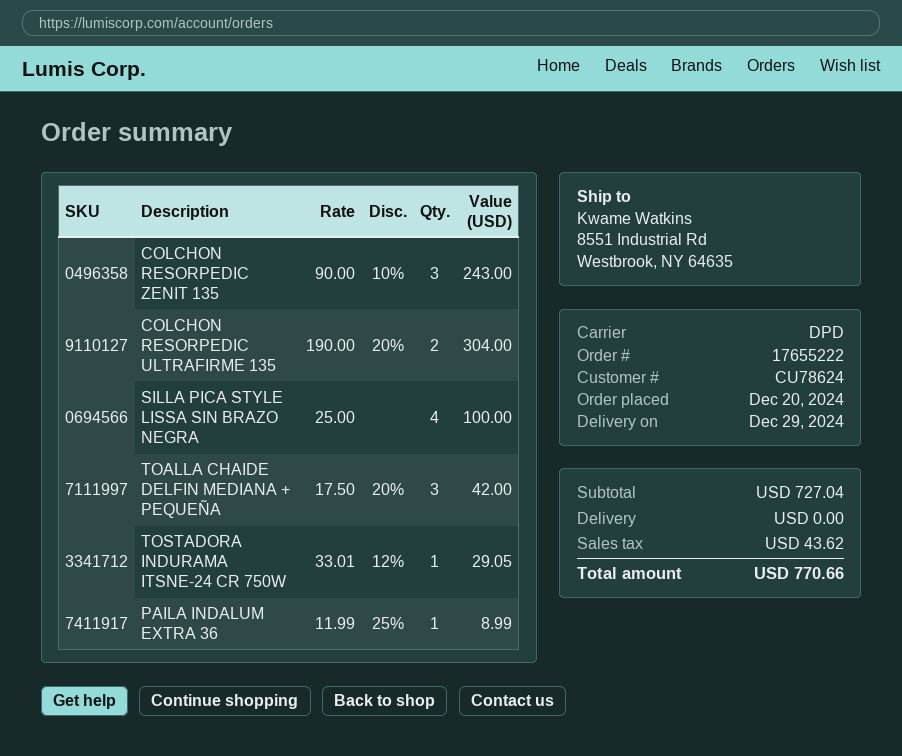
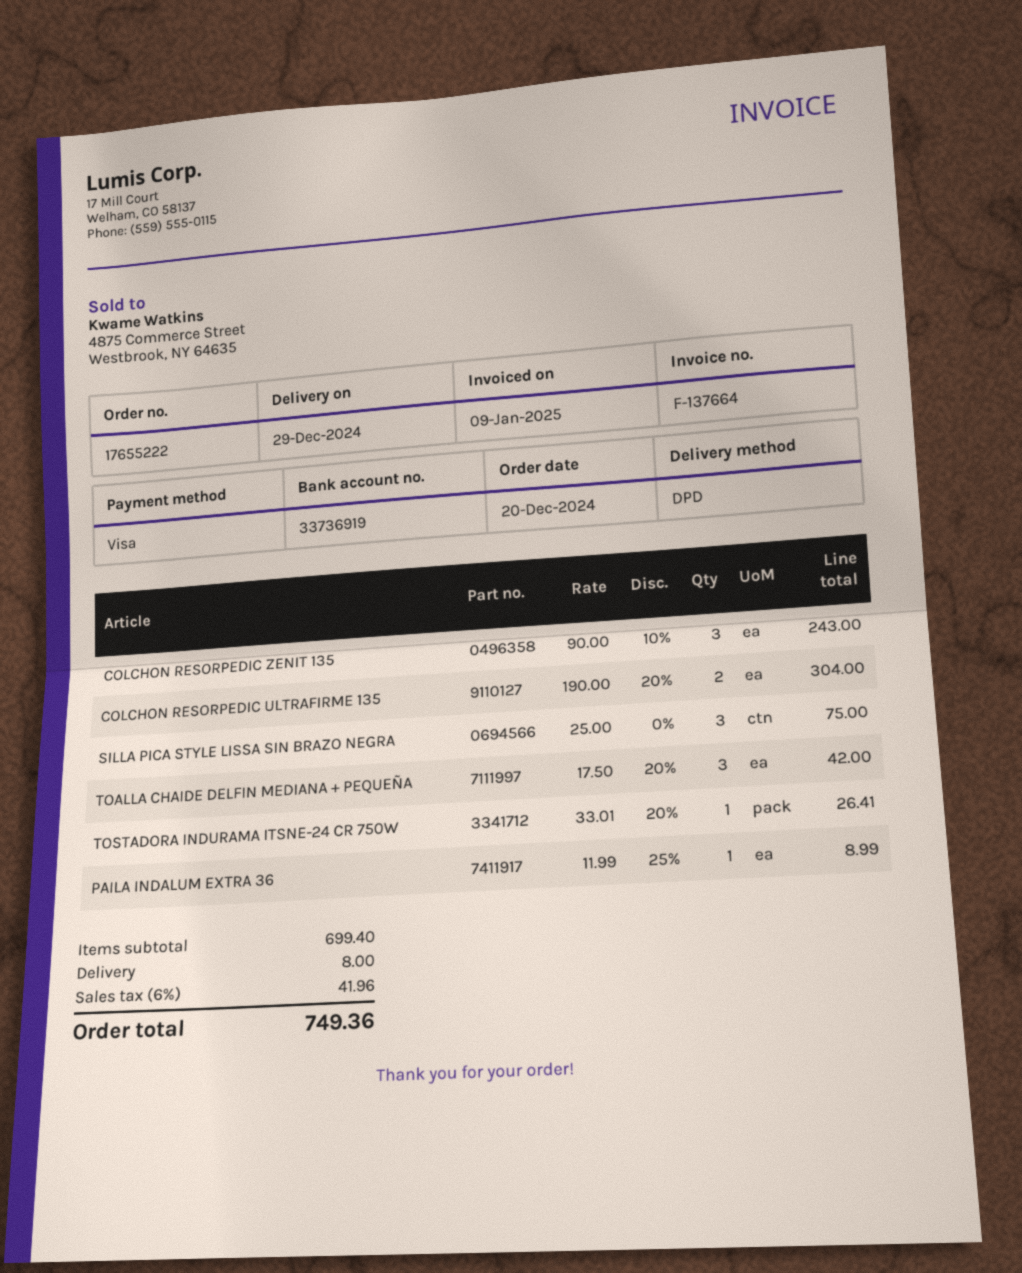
SILLA PICA STYLE LISSA SIN BRAZO NEGRA: 4 x 25.00 = 100.00 -> 3 x 25.00 = 75.00
TOSTADORA INDURAMA ITSNE-24 CR 750W: 1 x 33.01 - 12% = 29.05 -> 1 x 33.01 - 20% = 26.41
subtotal: 727.04 -> 699.40
shipping: 0.00 -> 8.00
tax: 43.62 -> 41.96
total: 770.66 -> 749.36

